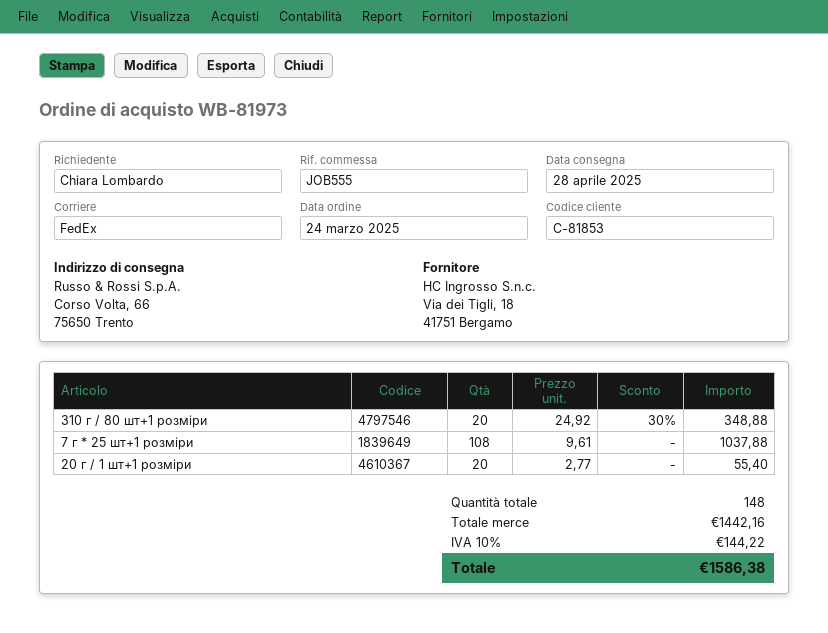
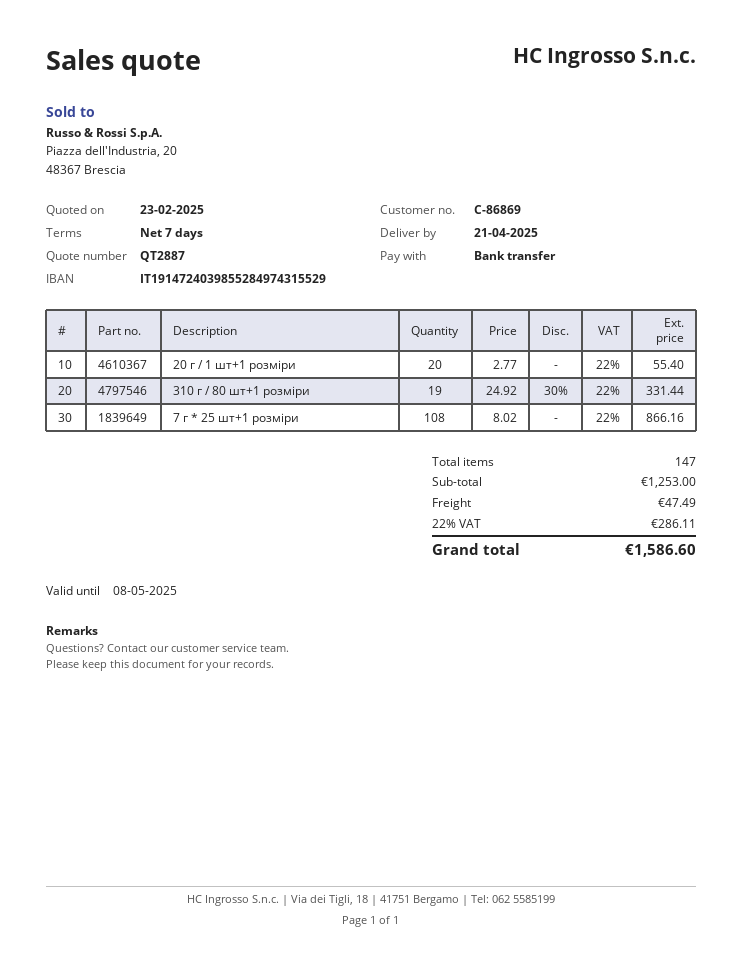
delivery date: 2025-04-28 -> 2025-04-21
customer number: C-81853 -> C-86869
310 г / 80 шт+1 розміри: 20 x 24.92 - 30% = 348.88 -> 19 x 24.92 - 30% = 331.44
7 г * 25 шт+1 розміри: 108 x 9.61 = 1037.88 -> 108 x 8.02 = 866.16
total quantity: 148 -> 147
subtotal: 1442.16 -> 1253.00
shipping: none -> 47.49
tax: 10% = 144.22 -> 22% = 286.11
total: 1586.38 -> 1586.60

